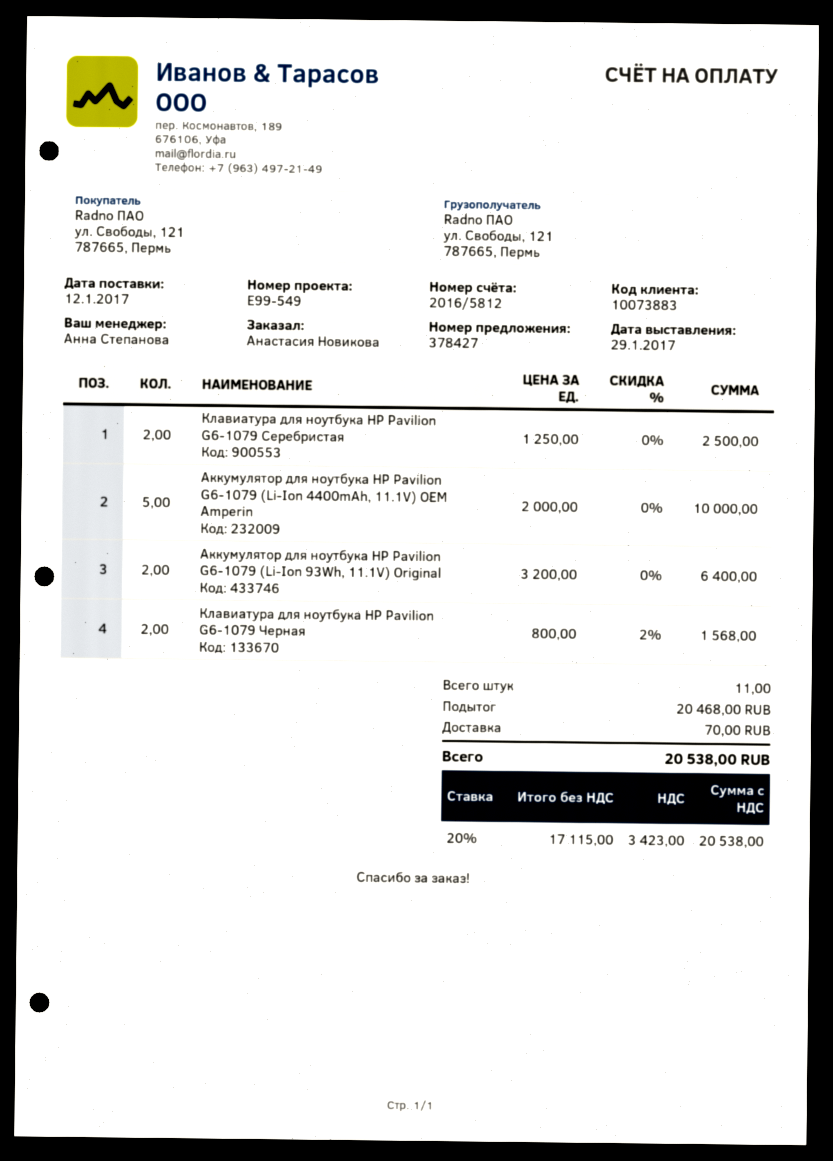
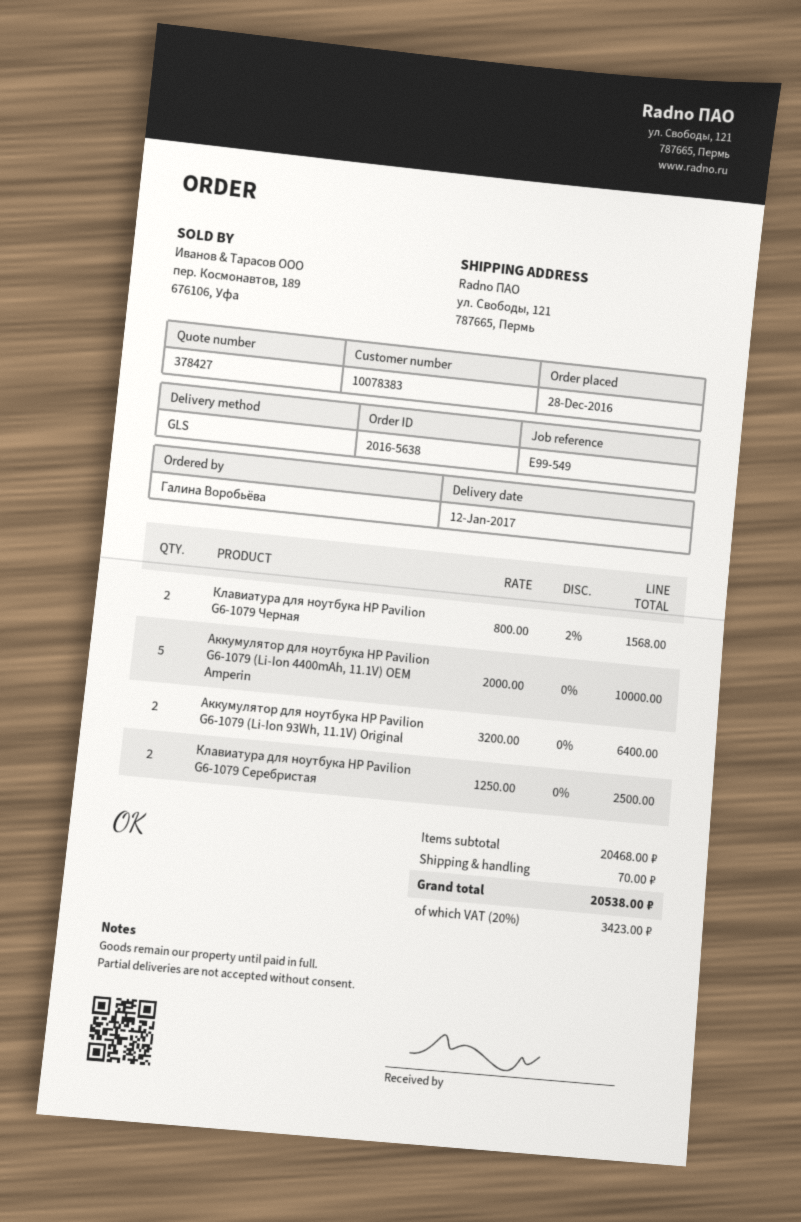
customer number: 10073883 -> 10078383
ordered by: Анастасия Новикова -> Галина Воробьёва

